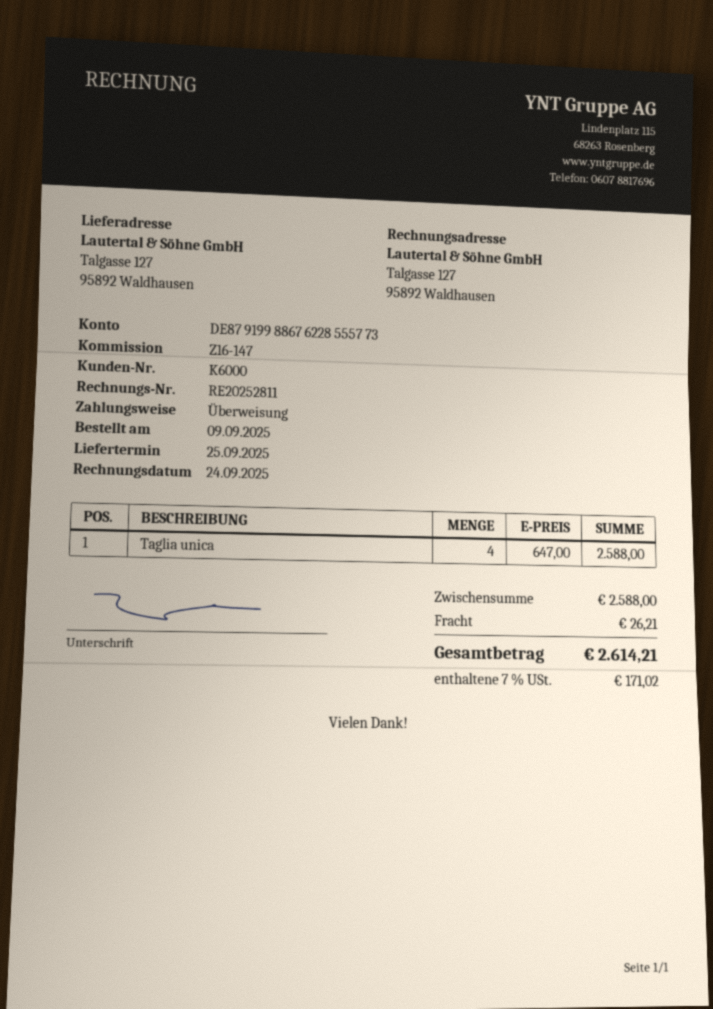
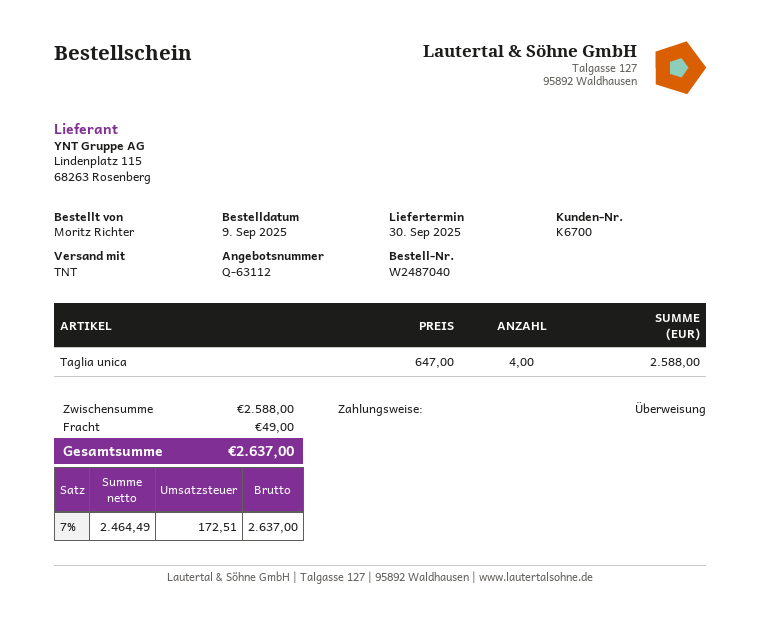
delivery date: 2025-09-25 -> 2025-09-30
customer number: K6000 -> K6700
shipping: 26.21 -> 49.00
tax: 7% = 171.02 -> 7% = 172.51
total: 2614.21 -> 2637.00

